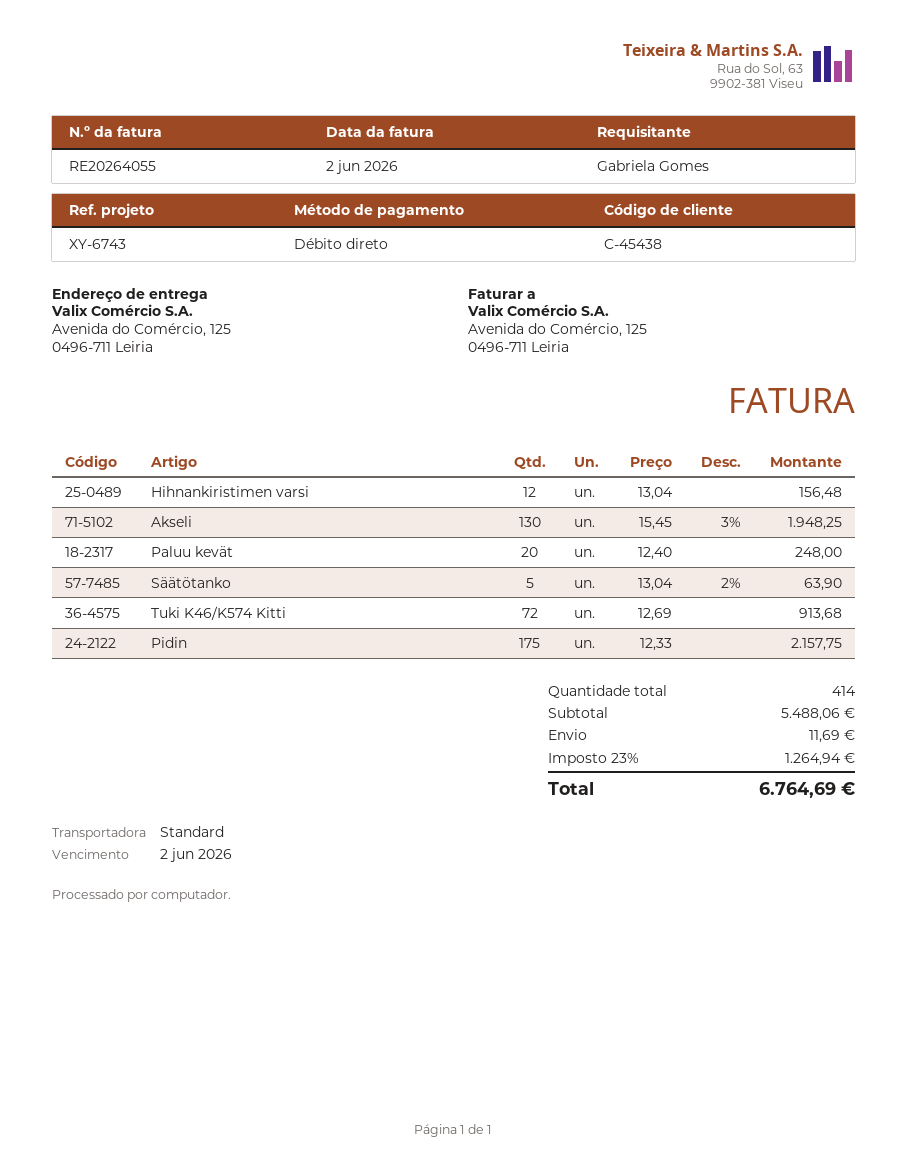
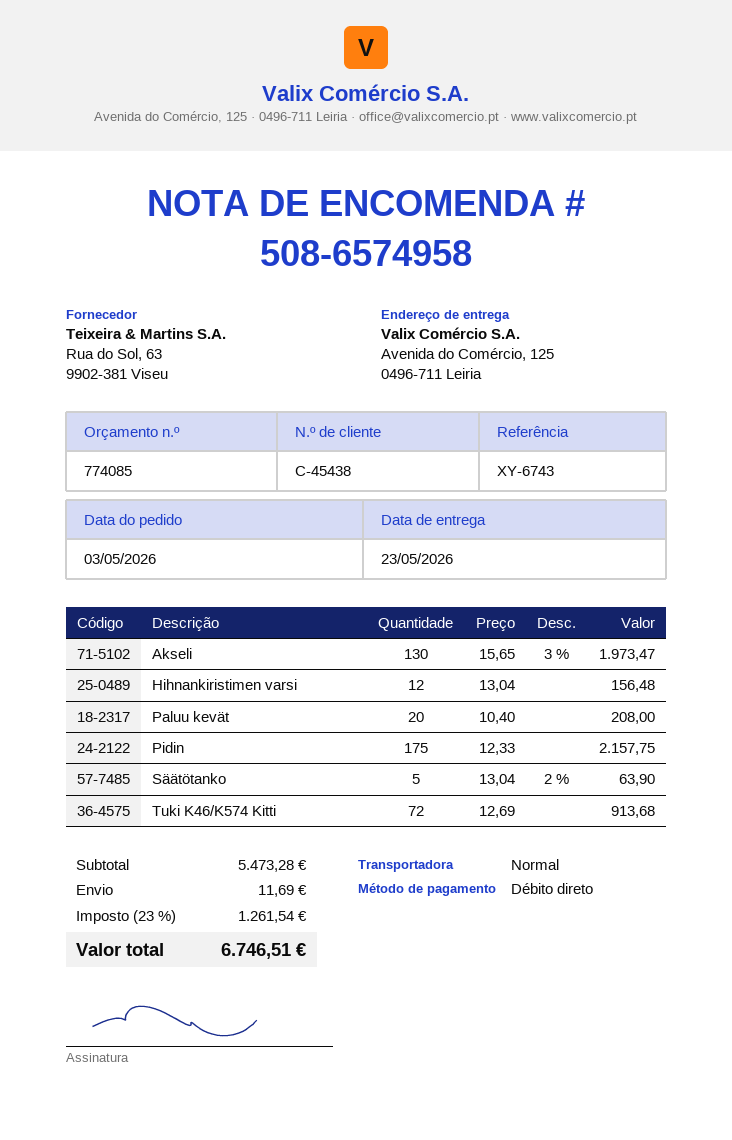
Akseli: 130 x 15.45 - 3% = 1948.25 -> 130 x 15.65 - 3% = 1973.47
Paluu kevät: 20 x 12.40 = 248.00 -> 20 x 10.40 = 208.00
subtotal: 5488.06 -> 5473.28
tax: 23% = 1264.94 -> 23% = 1261.54
total: 6764.69 -> 6746.51

